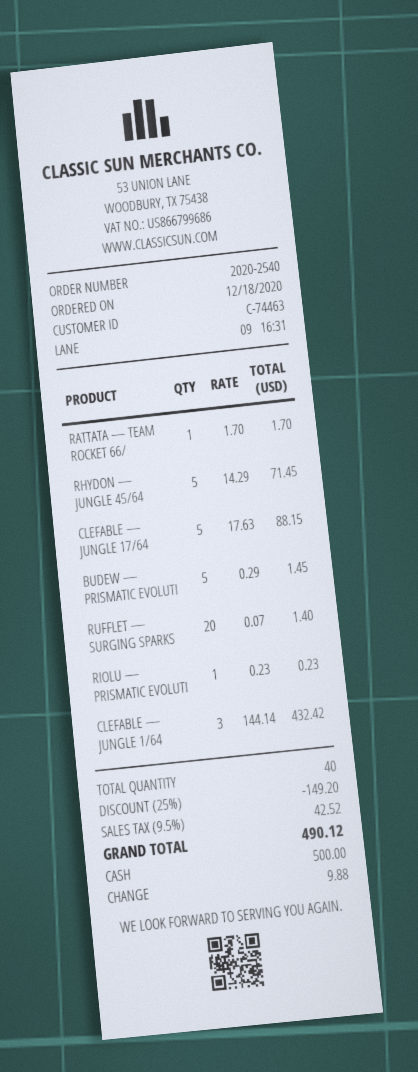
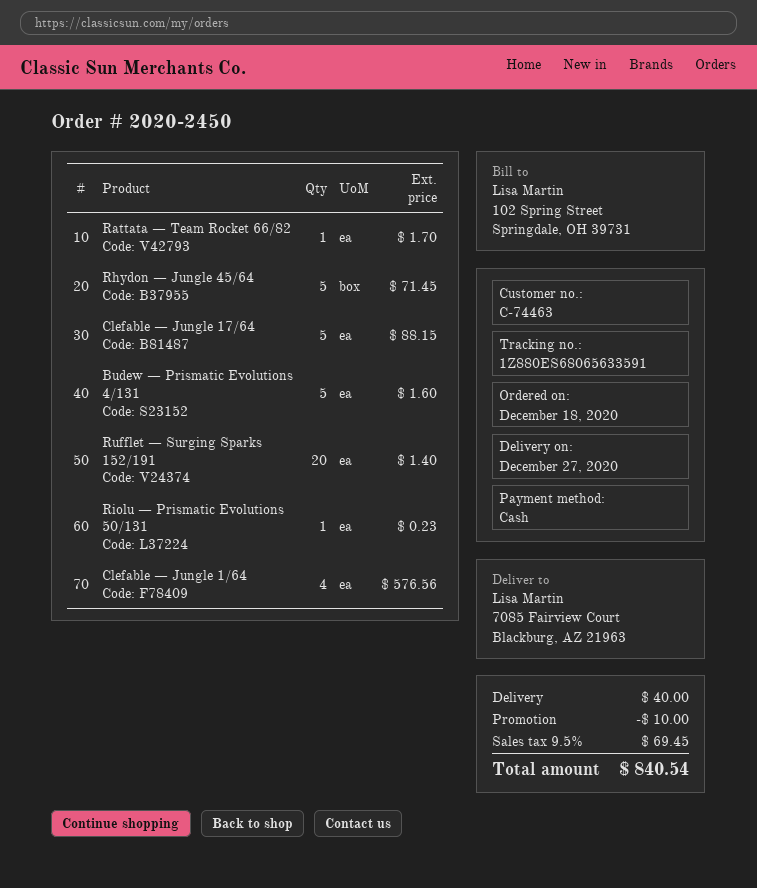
order number: 2020-2540 -> 2020-2450
BUDEW — PRISMATIC EVOLUTI: 5 for 1.45 -> 5 for 1.60
CLEFABLE — JUNGLE 1/64: 3 for 432.42 -> 4 for 576.56
discount: 149.20 -> 10.00
shipping: none -> 40.00
tax: 9.5% = 42.52 -> 9.5% = 69.45
total: 490.12 -> 840.54

